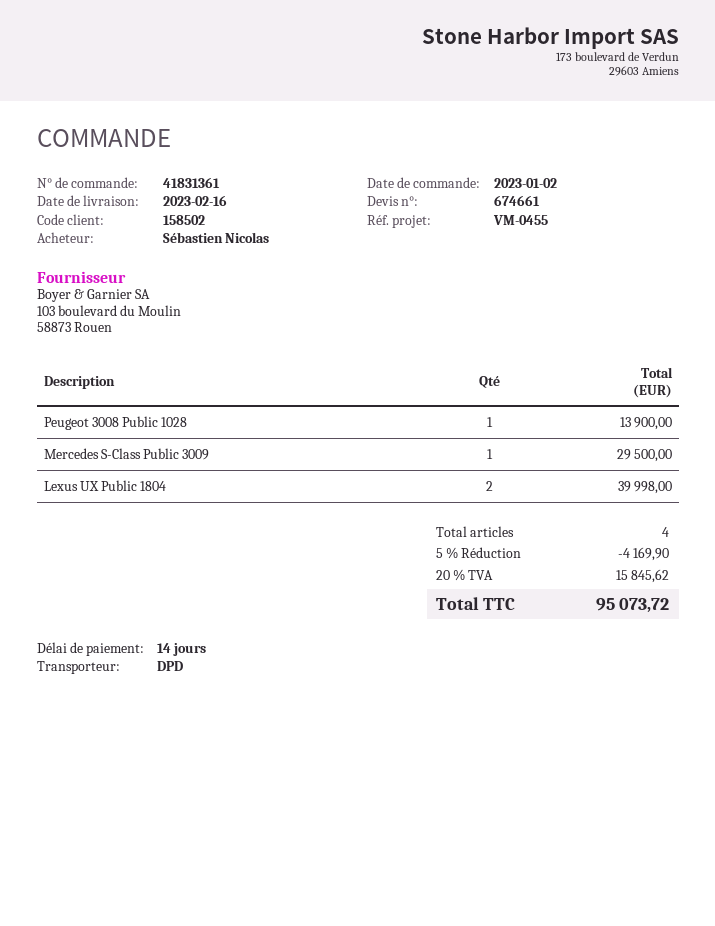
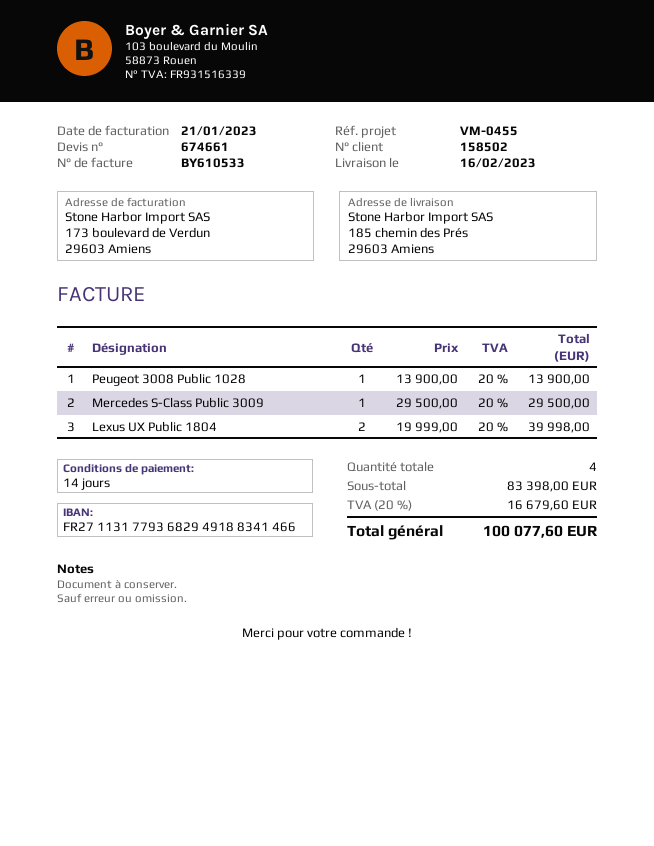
discount: 5% = 4169.90 -> none
tax: 20% = 15845.62 -> 20% = 16679.60
total: 95073.72 -> 100077.60

